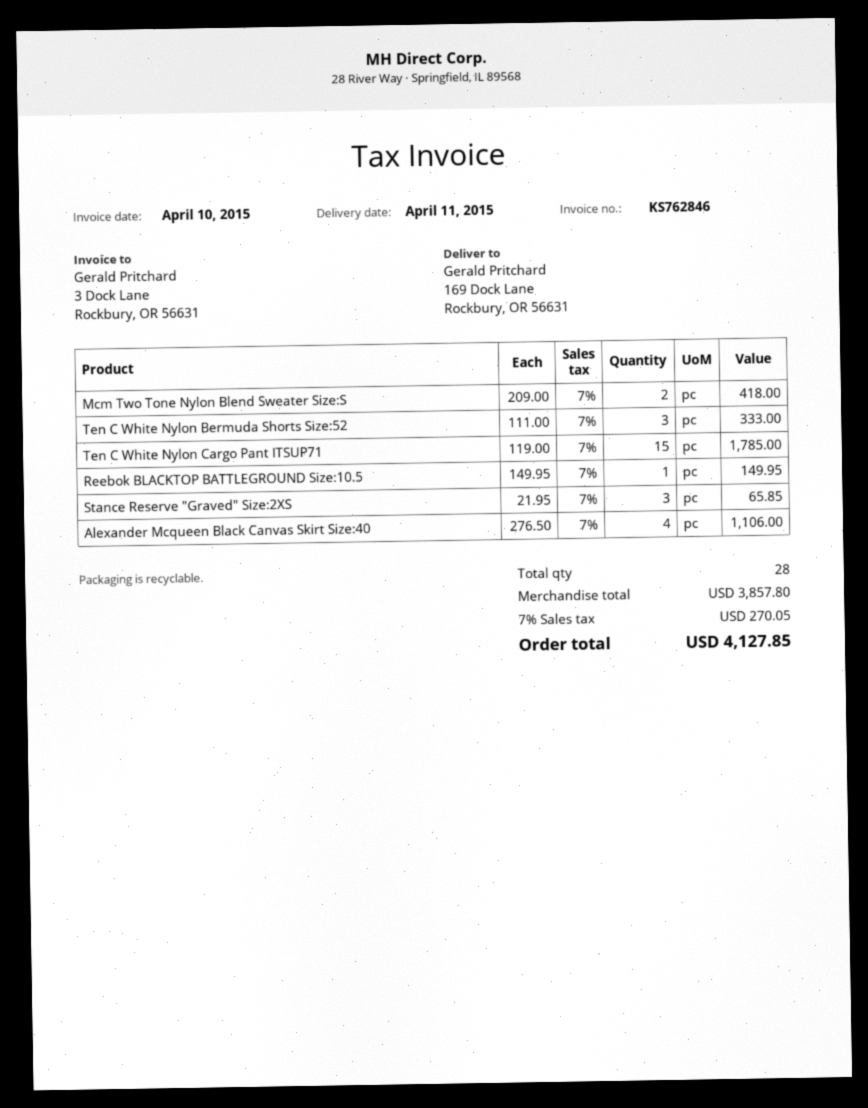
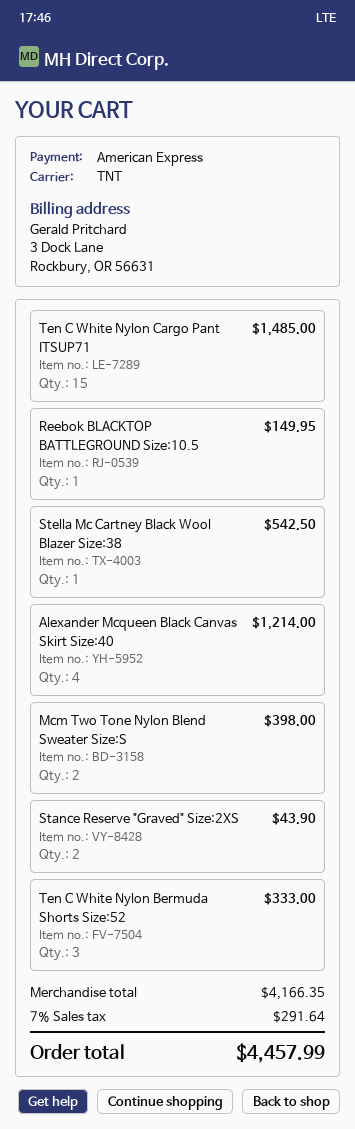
Mcm Two Tone Nylon Blend Sweater Size:S: 2 for 418.00 -> 2 for 398.00
Ten C White Nylon Cargo Pant ITSUP71: 15 for 1785.00 -> 15 for 1485.00
Stance Reserve "Graved" Size:2XS: 3 for 65.85 -> 2 for 43.90
Alexander Mcqueen Black Canvas Skirt Size:40: 4 for 1106.00 -> 4 for 1214.00
Stella Mc Cartney Black Wool Blazer Size:38: none -> 1 for 542.50
subtotal: 3857.80 -> 4166.35
tax: 7% = 270.05 -> 7% = 291.64
total: 4127.85 -> 4457.99

